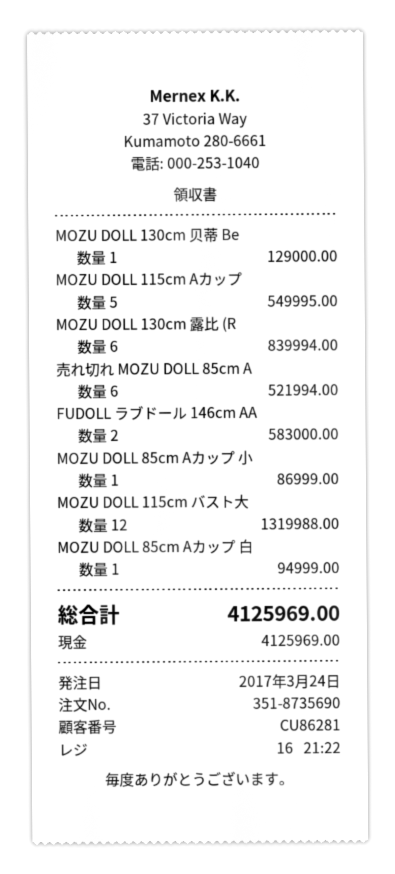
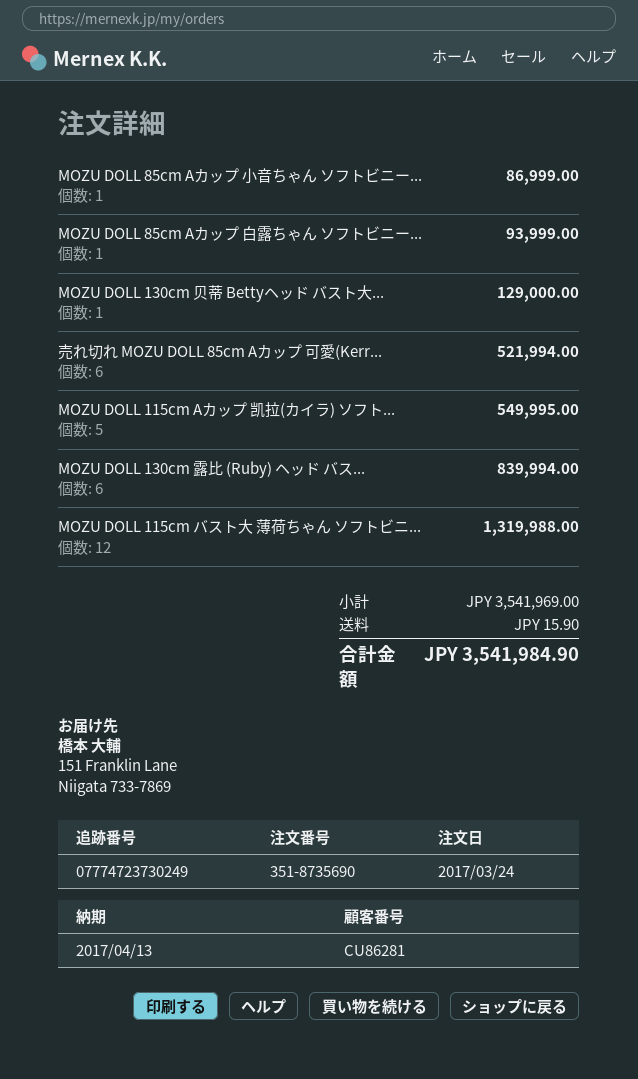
FUDOLL ラブドール 146cm AA: 2 for 583000.00 -> none
MOZU DOLL 85cm Aカップ 白: 1 for 94999.00 -> 1 for 93999.00
shipping: none -> 15.90
total: 4125969.00 -> 3541984.90

